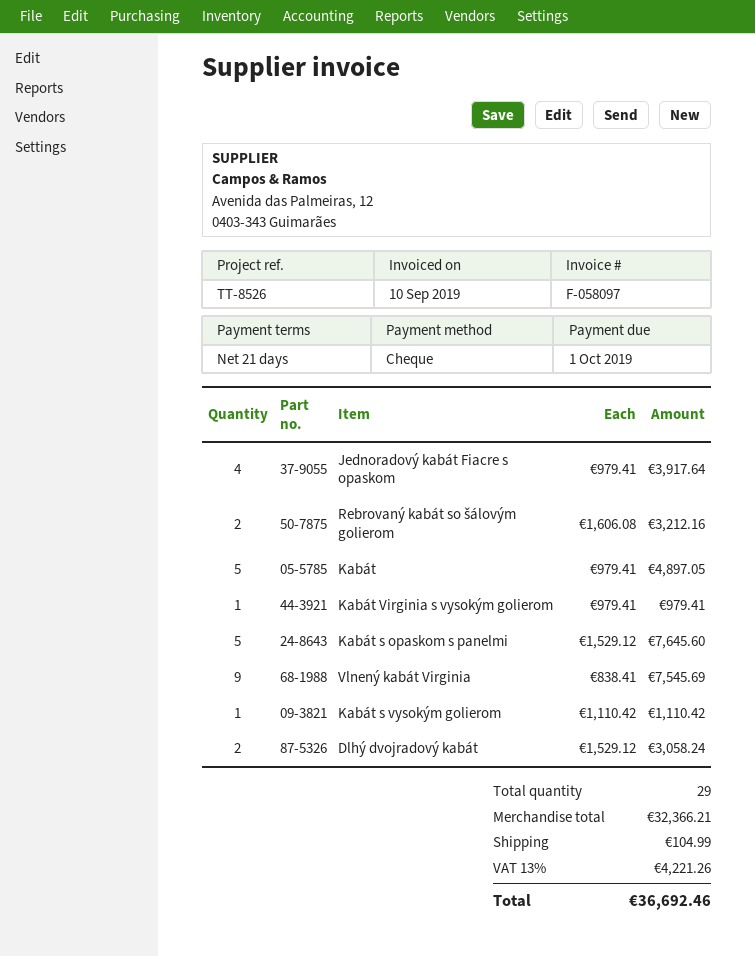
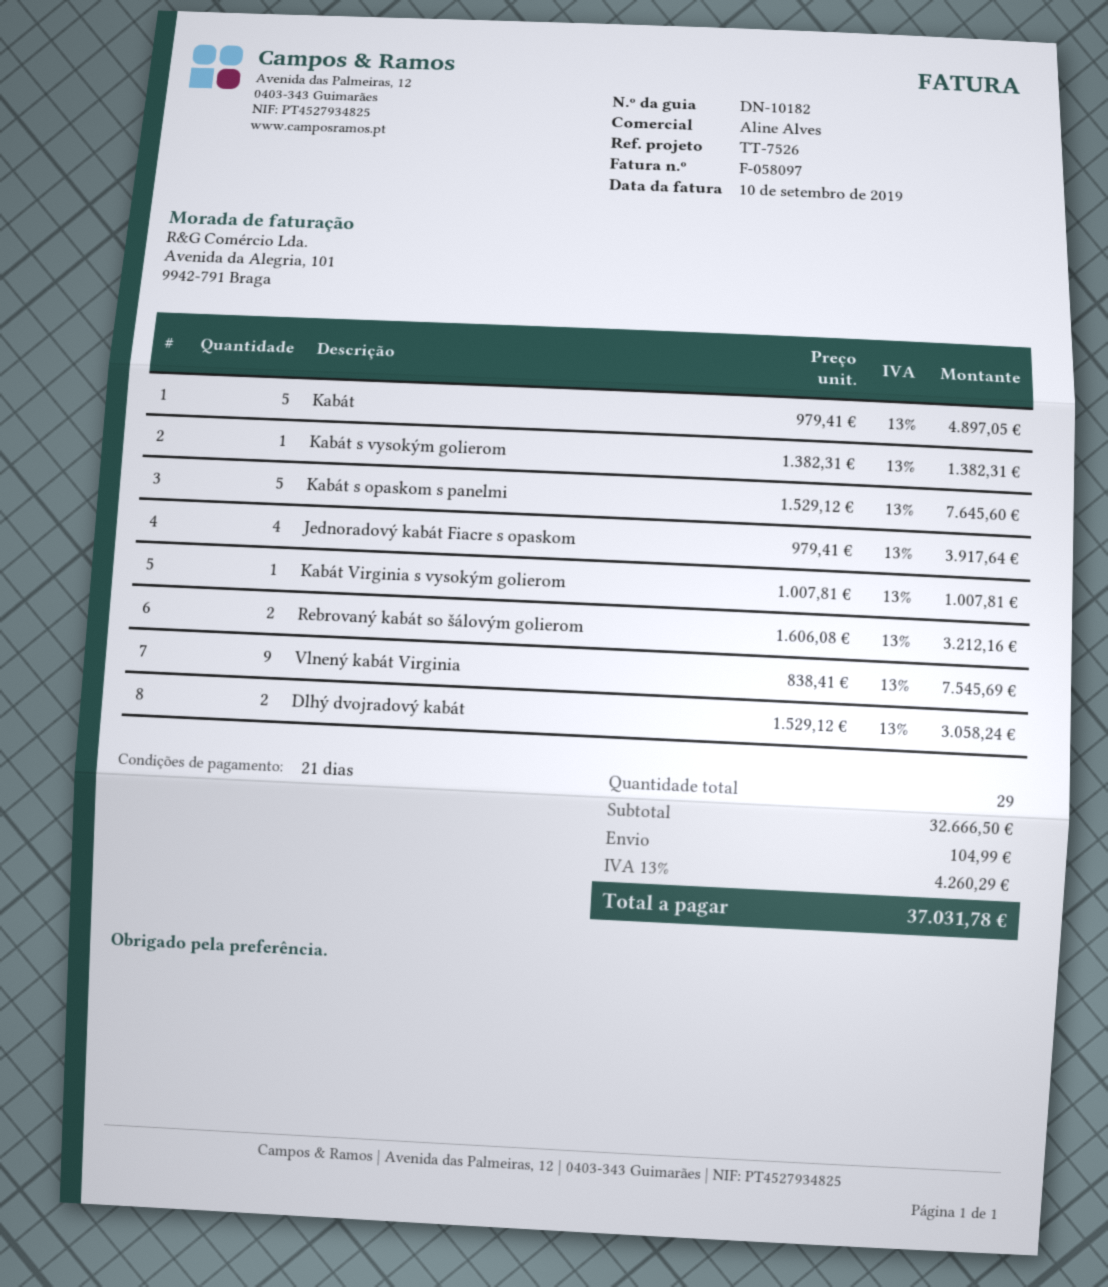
reference: TT-8526 -> TT-7526
Kabát Virginia s vysokým golierom: 1 x 979.41 = 979.41 -> 1 x 1007.81 = 1007.81
Kabát s vysokým golierom: 1 x 1110.42 = 1110.42 -> 1 x 1382.31 = 1382.31
subtotal: 32366.21 -> 32666.50
tax: 13% = 4221.26 -> 13% = 4260.29
total: 36692.46 -> 37031.78

